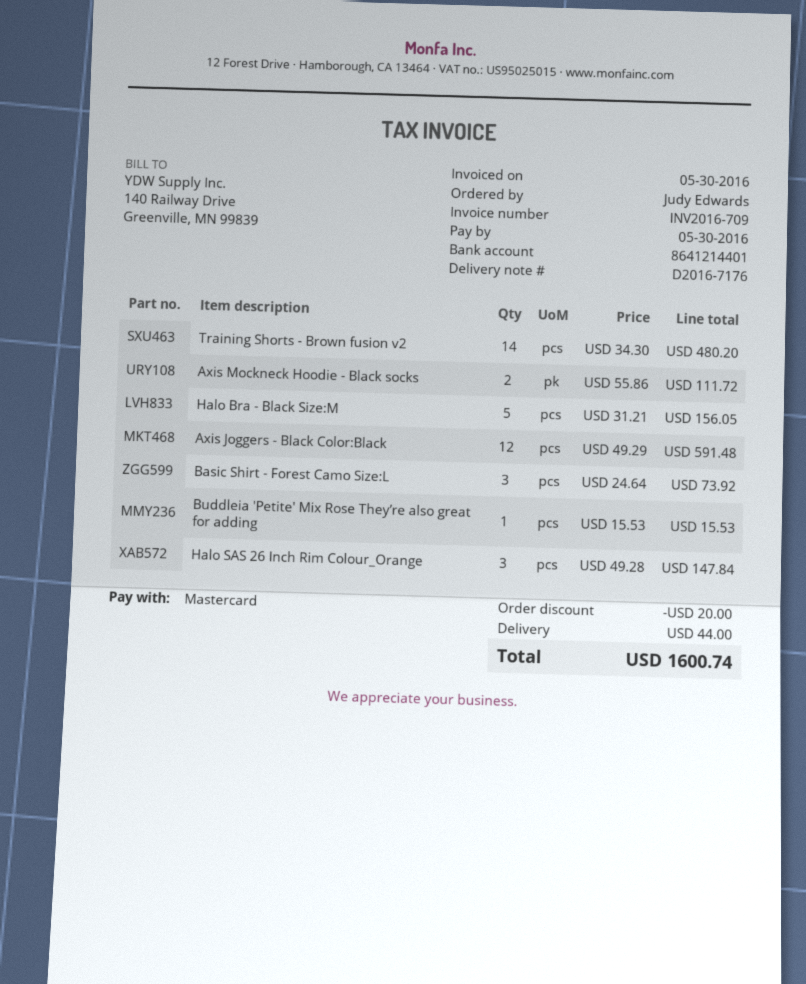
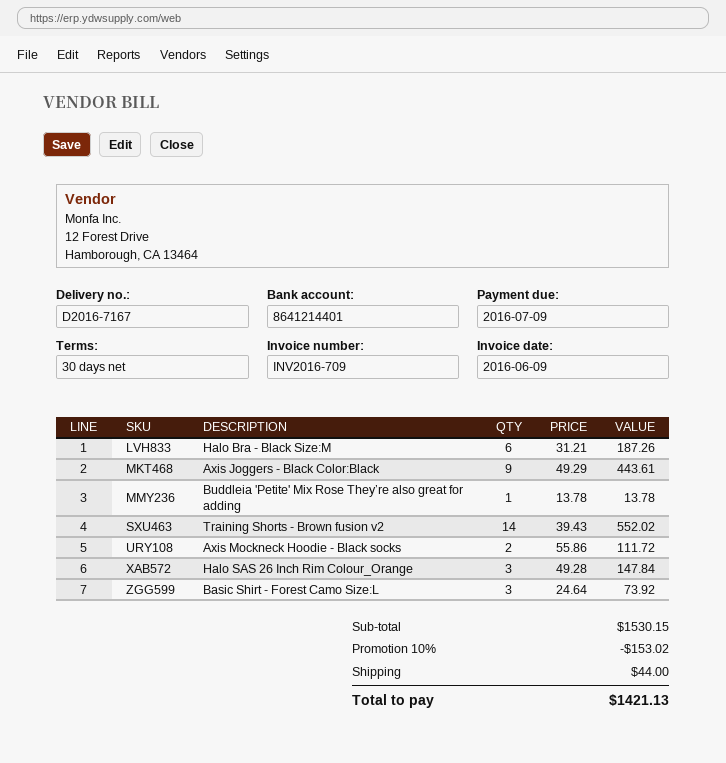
delivery note number: D2016-7176 -> D2016-7167
invoice date: 2016-05-30 -> 2016-06-09
due date: 2016-05-30 -> 2016-07-09
Training Shorts - Brown fusion v2: 14 x 34.30 = 480.20 -> 14 x 39.43 = 552.02
Halo Bra - Black Size:M: 5 x 31.21 = 156.05 -> 6 x 31.21 = 187.26
Axis Joggers - Black Color:Black: 12 x 49.29 = 591.48 -> 9 x 49.29 = 443.61
Buddleia 'Petite' Mix Rose They’re also great for adding: 1 x 15.53 = 15.53 -> 1 x 13.78 = 13.78
discount: 20.00 -> 153.02
total: 1600.74 -> 1421.13

